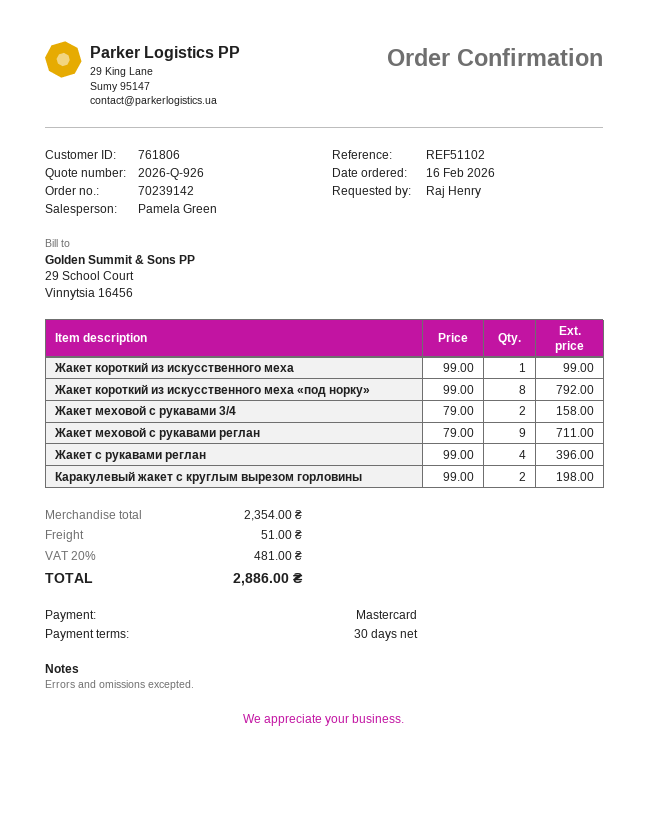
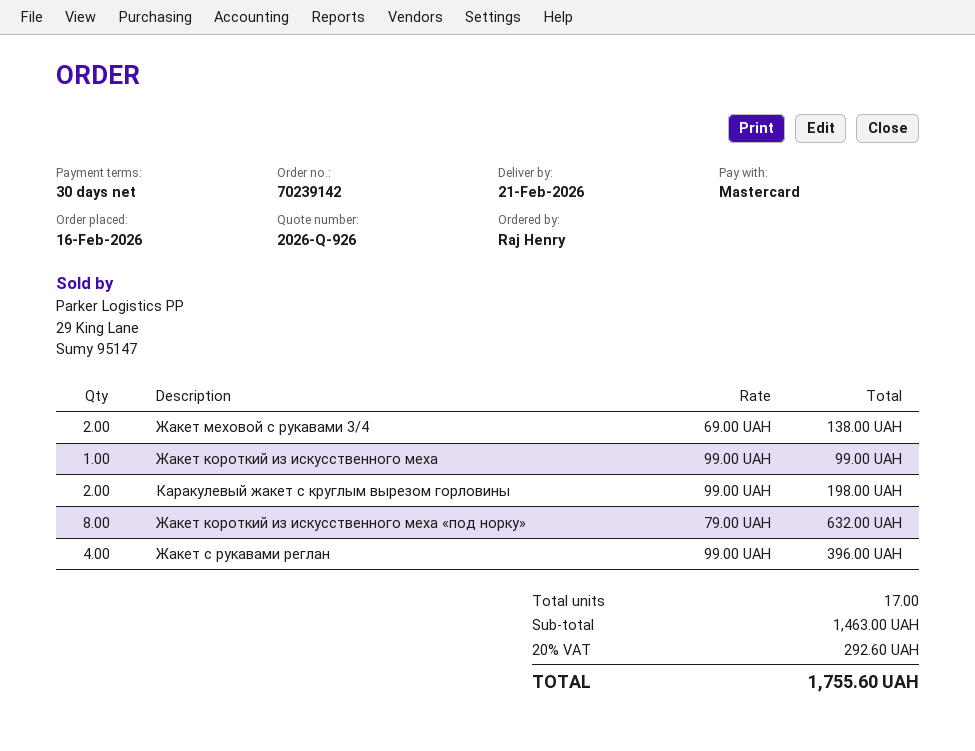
Жакет короткий из искусственного меха «под норку»: 8 x 99.00 = 792.00 -> 8 x 79.00 = 632.00
Жакет меховой с рукавами 3/4: 2 x 79.00 = 158.00 -> 2 x 69.00 = 138.00
Жакет меховой с рукавами реглан: 9 x 79.00 = 711.00 -> none
subtotal: 2354.00 -> 1463.00
shipping: 51.00 -> none
tax: 20% = 481.00 -> 20% = 292.60
total: 2886.00 -> 1755.60

